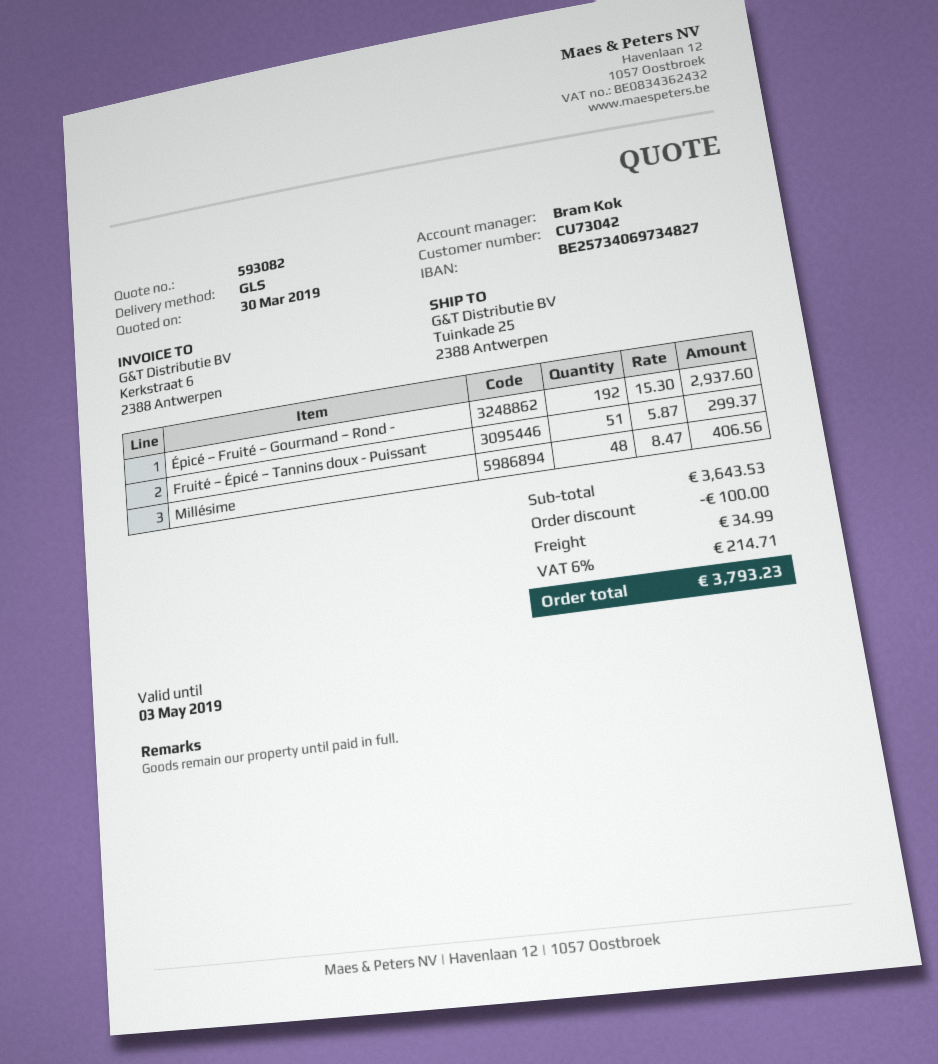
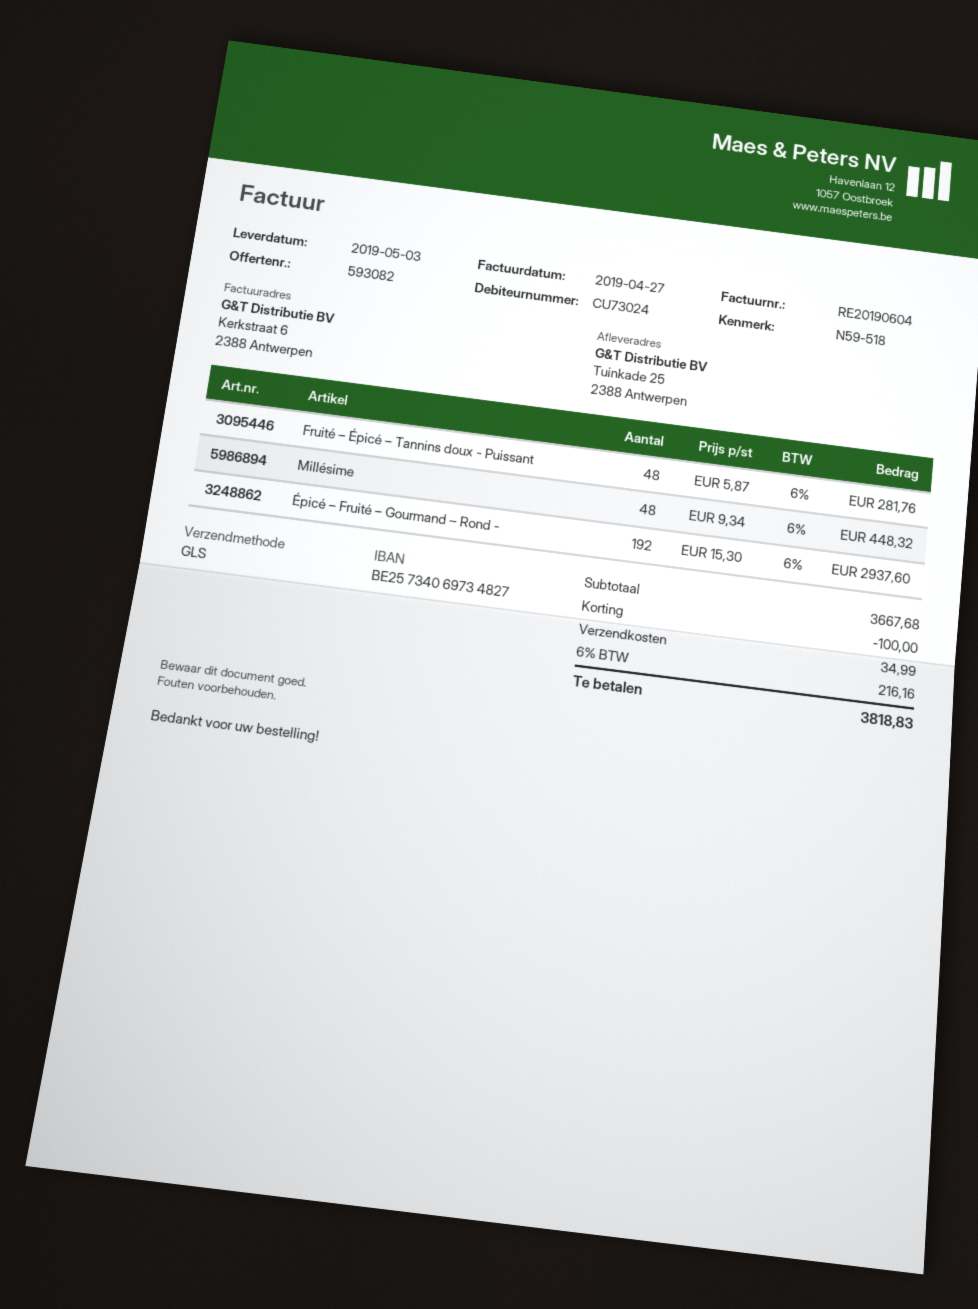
customer number: CU73042 -> CU73024
Fruité – Épicé – Tannins doux - Puissant: 51 x 5.87 = 299.37 -> 48 x 5.87 = 281.76
Millésime: 48 x 8.47 = 406.56 -> 48 x 9.34 = 448.32
subtotal: 3643.53 -> 3667.68
tax: 6% = 214.71 -> 6% = 216.16
total: 3793.23 -> 3818.83

